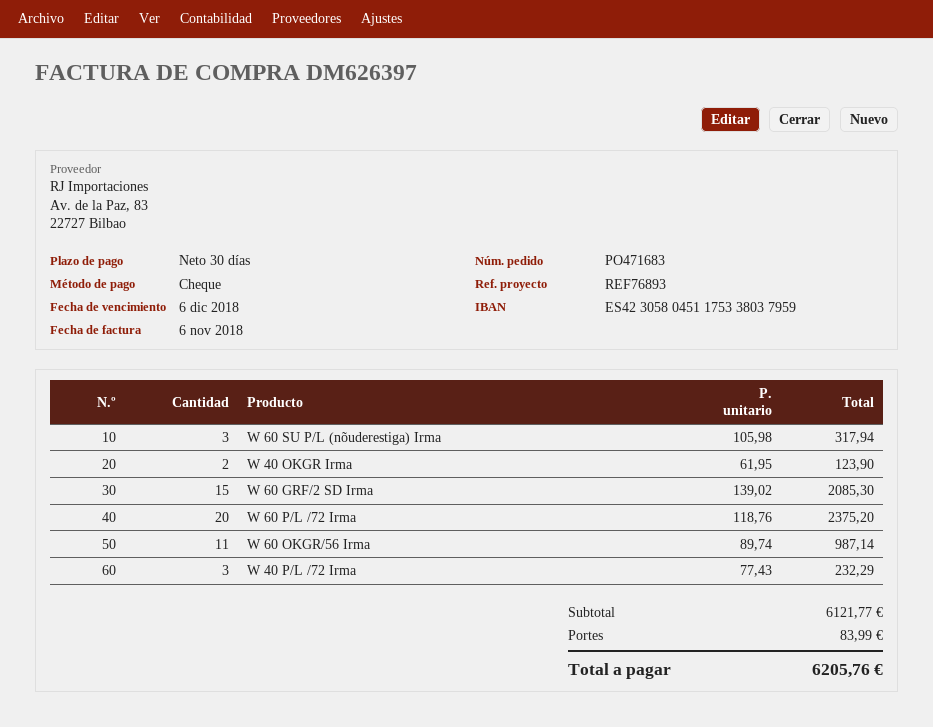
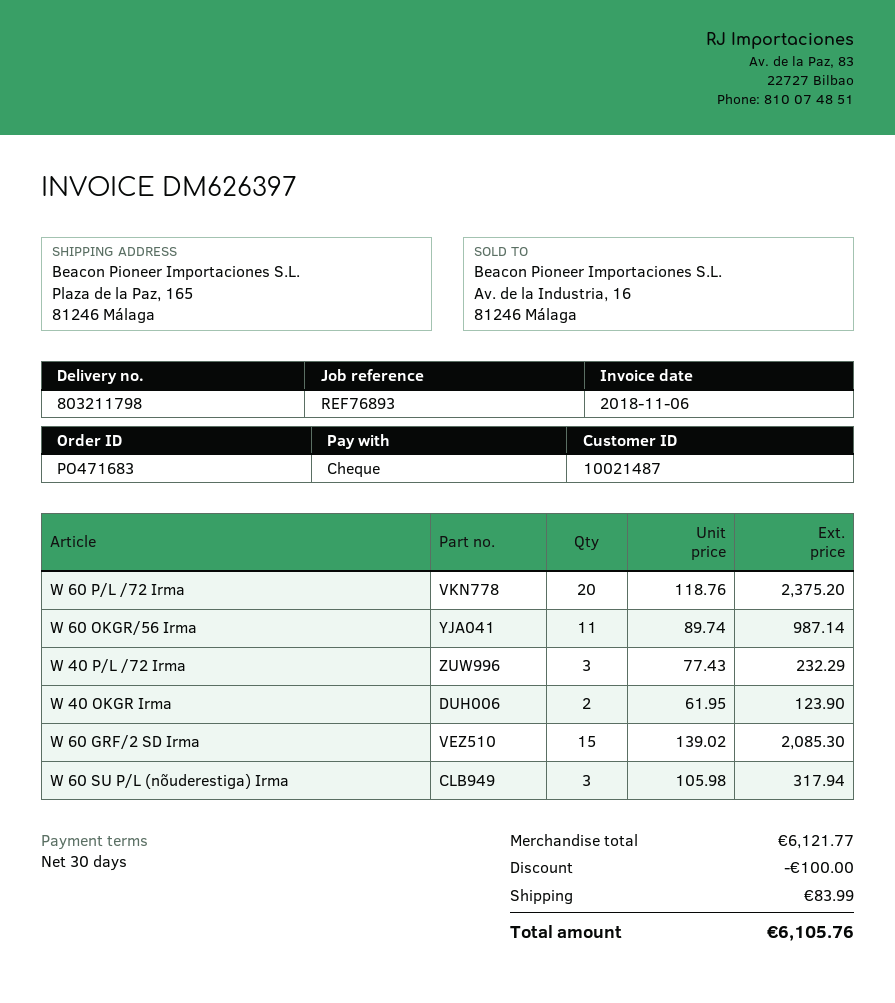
discount: none -> 100.00
total: 6205.76 -> 6105.76

